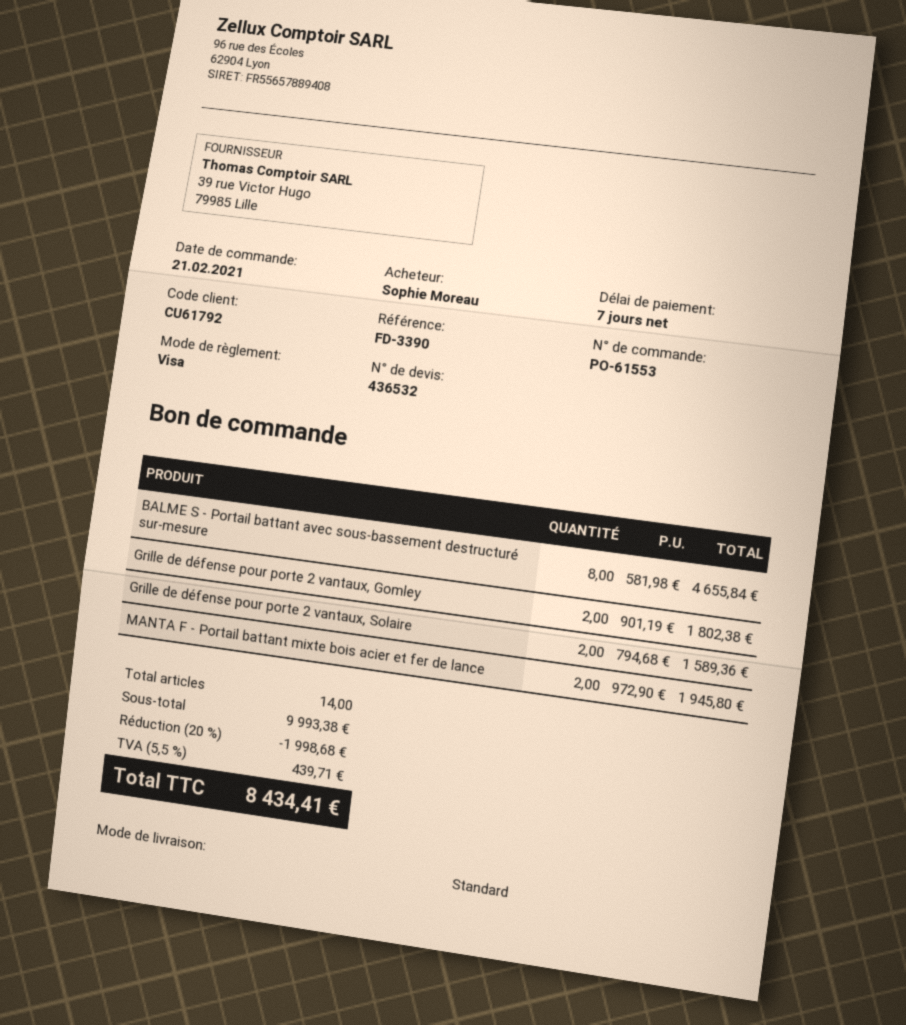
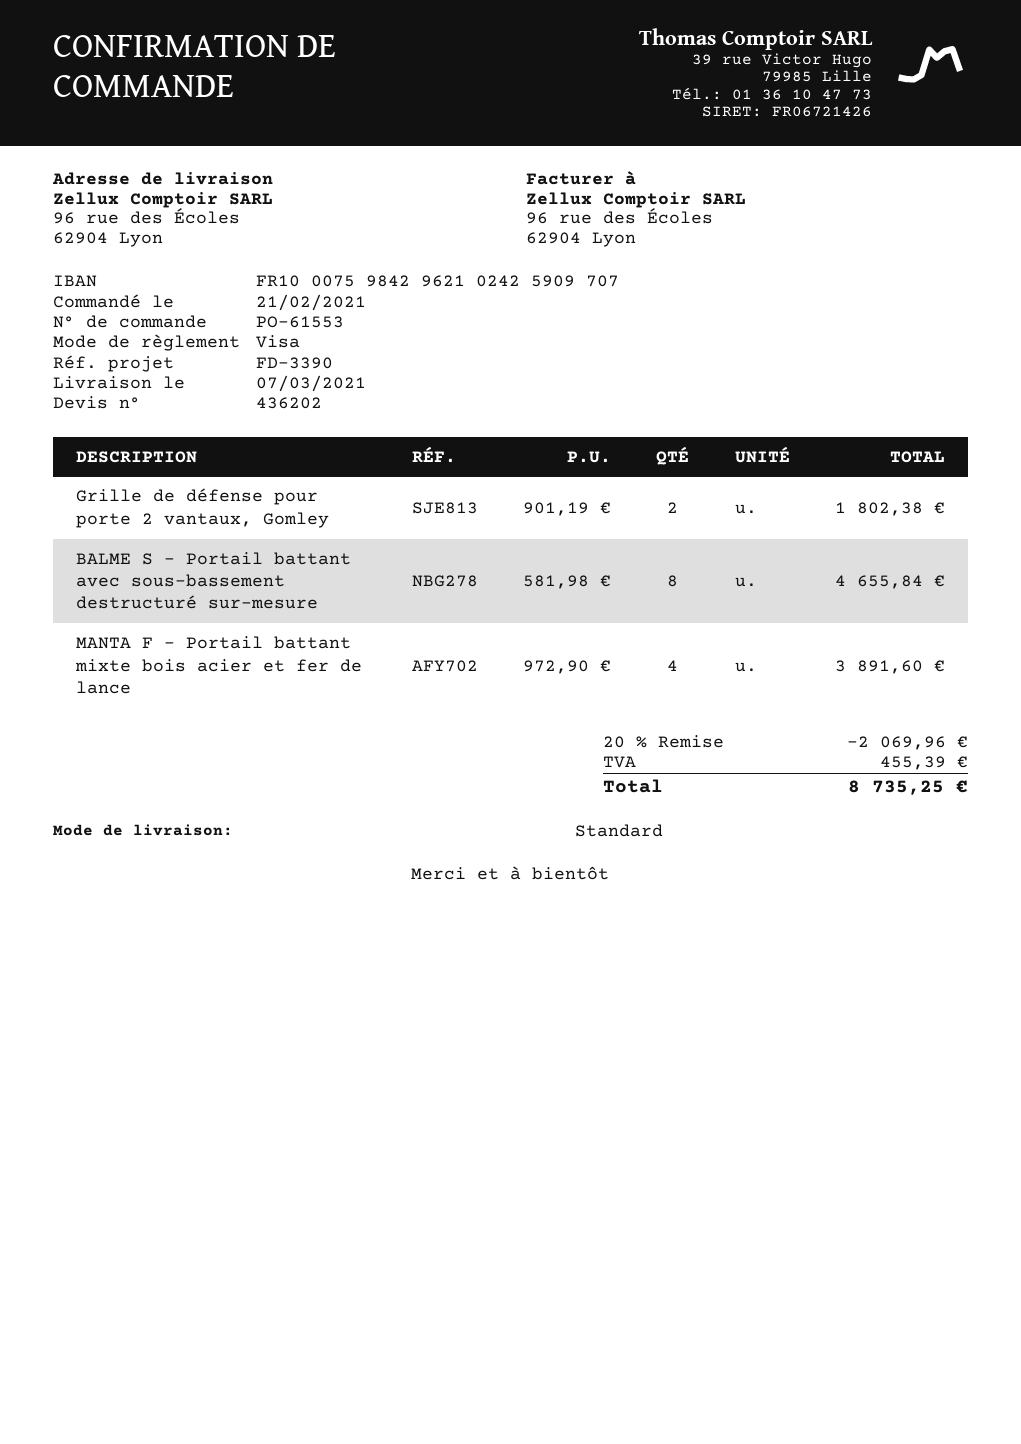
quote number: 436532 -> 436202
Grille de défense pour porte 2 vantaux, Solaire: 2 x 794.68 = 1589.36 -> none
MANTA F - Portail battant mixte bois acier et fer de lance: 2 x 972.90 = 1945.80 -> 4 x 972.90 = 3891.60
discount: 20% = 1998.68 -> 20% = 2069.96
tax: 439.71 -> 455.39
total: 8434.41 -> 8735.25

